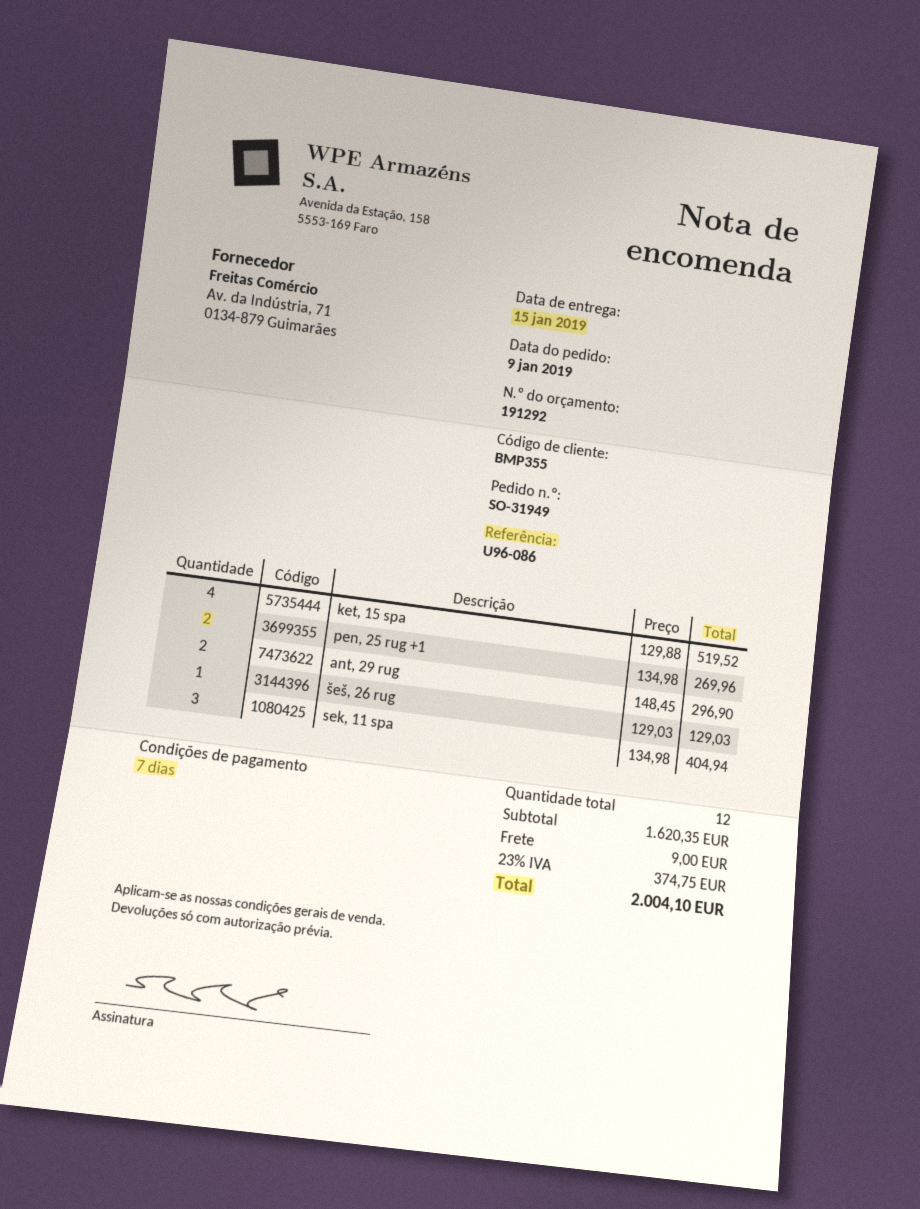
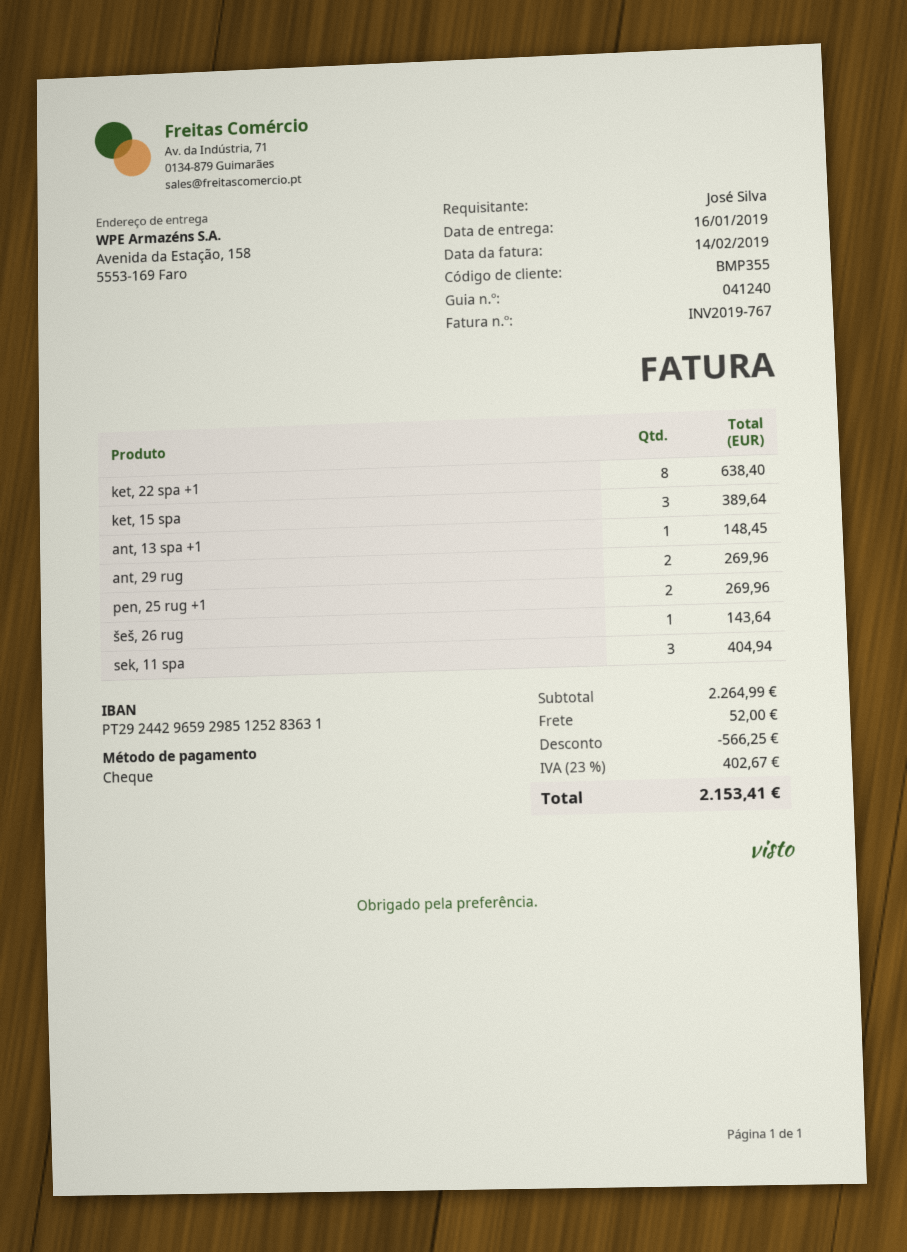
delivery date: 2019-01-15 -> 2019-01-16
ket, 15 spa: 4 for 519.52 -> 3 for 389.64
ant, 29 rug: 2 for 296.90 -> 2 for 269.96
šeš, 26 rug: 1 for 129.03 -> 1 for 143.64
ket, 22 spa +1: none -> 8 for 638.40
ant, 13 spa +1: none -> 1 for 148.45
subtotal: 1620.35 -> 2264.99
discount: none -> 566.25
shipping: 9.00 -> 52.00
tax: 23% = 374.75 -> 23% = 402.67
total: 2004.10 -> 2153.41

